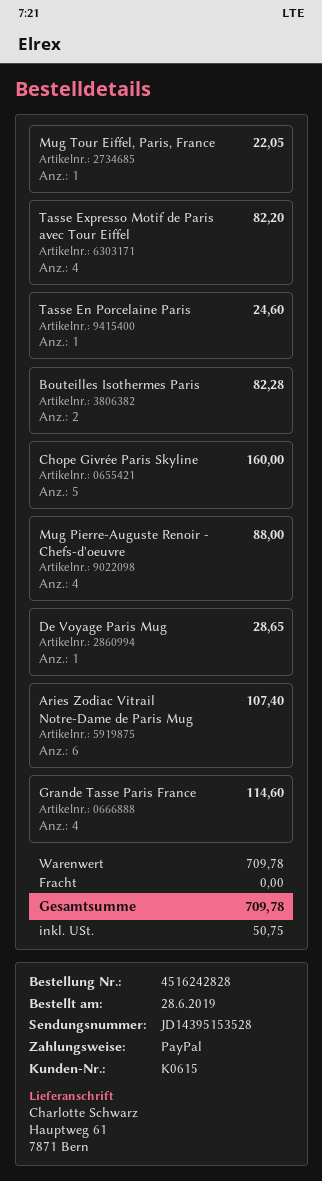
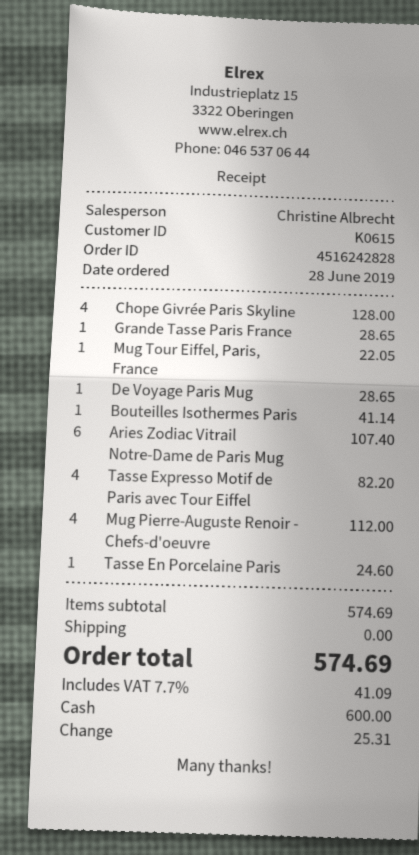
payment method: PayPal -> cash
Bouteilles Isothermes Paris: 2 for 82.28 -> 1 for 41.14
Chope Givrée Paris Skyline: 5 for 160.00 -> 4 for 128.00
Mug Pierre-Auguste Renoir - Chefs-d'oeuvre: 4 for 88.00 -> 4 for 112.00
Grande Tasse Paris France: 4 for 114.60 -> 1 for 28.65
subtotal: 709.78 -> 574.69
tax: 50.75 -> 41.09
total: 709.78 -> 574.69

